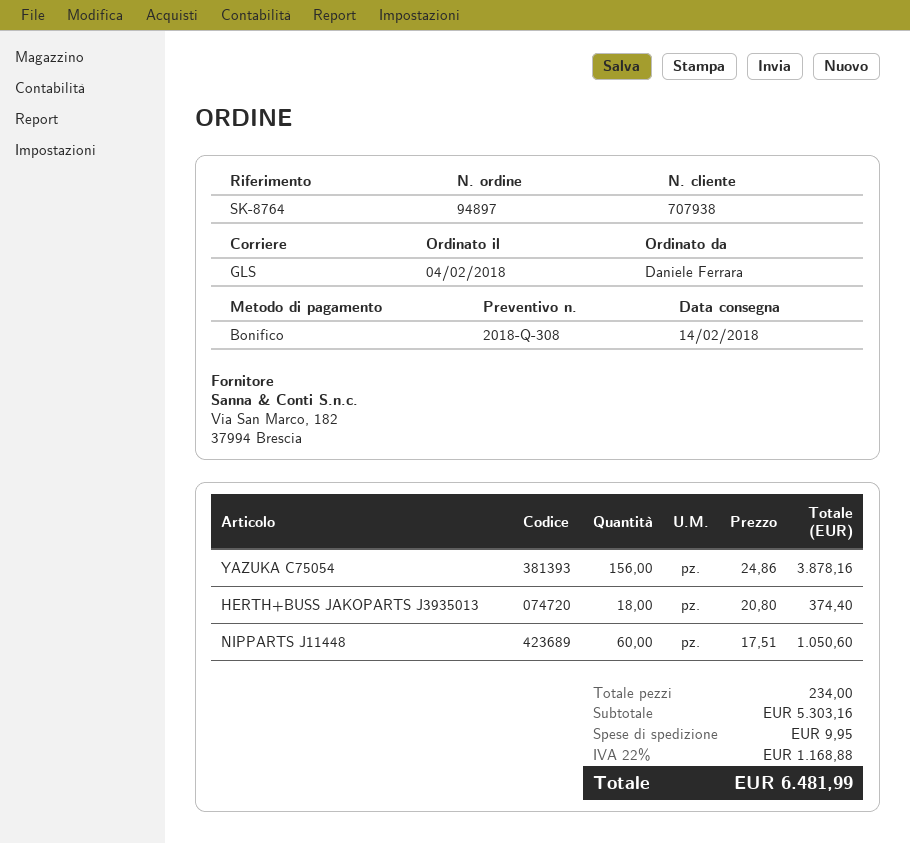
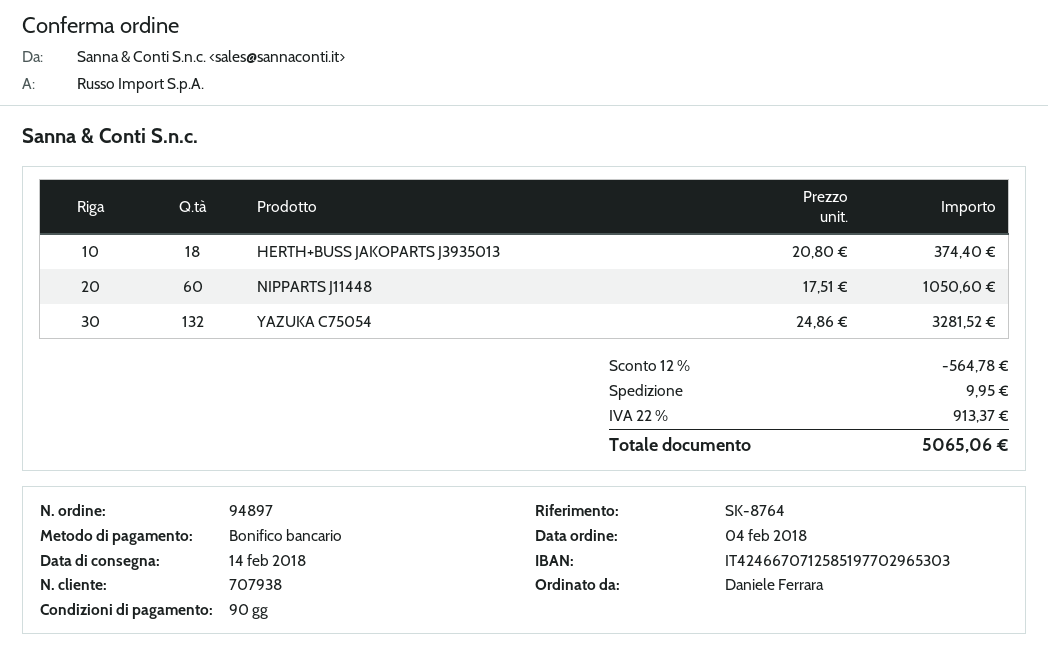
YAZUKA C75054: 156 x 24.86 = 3878.16 -> 132 x 24.86 = 3281.52
discount: none -> 12% = 564.78
tax: 22% = 1168.88 -> 22% = 913.37
total: 6481.99 -> 5065.06

